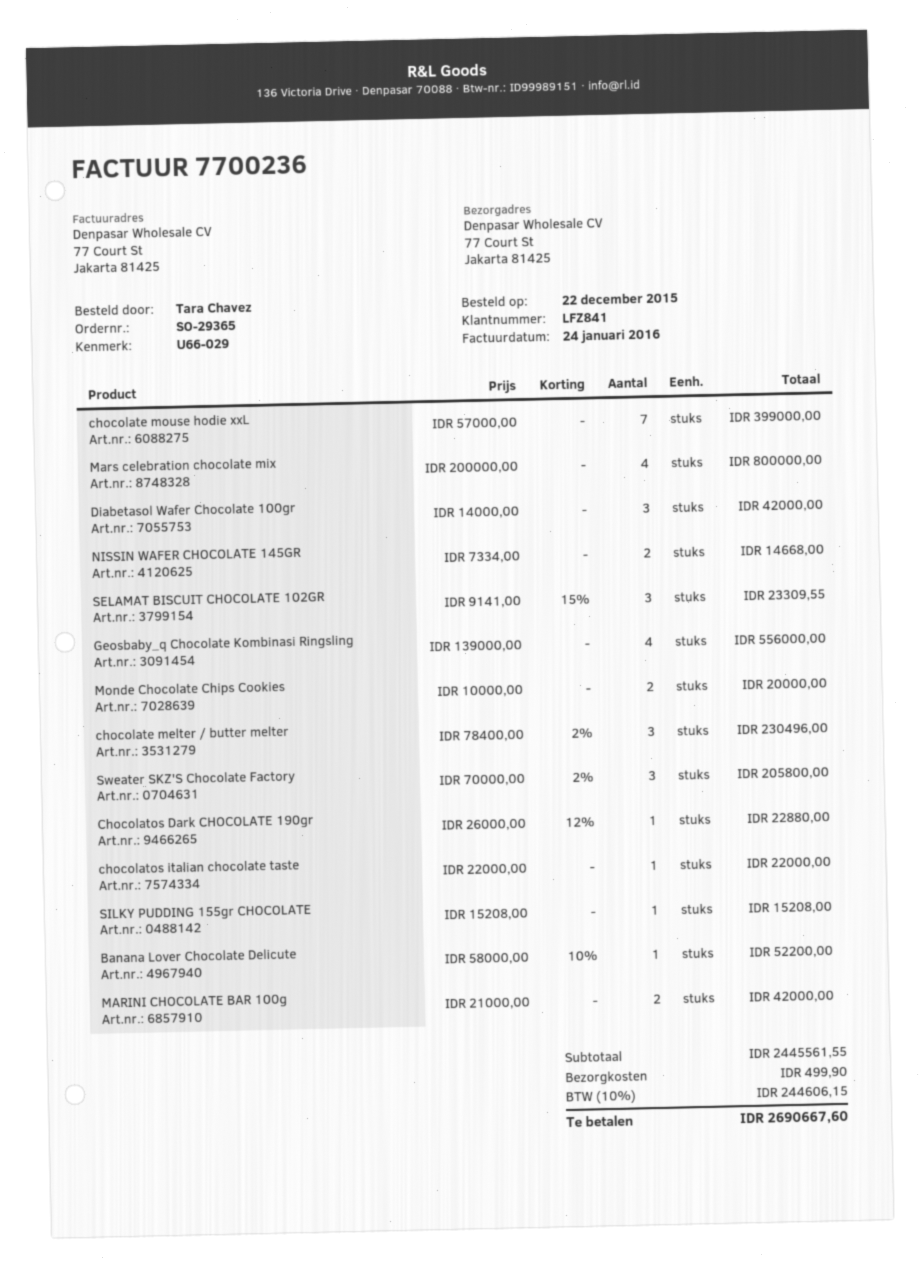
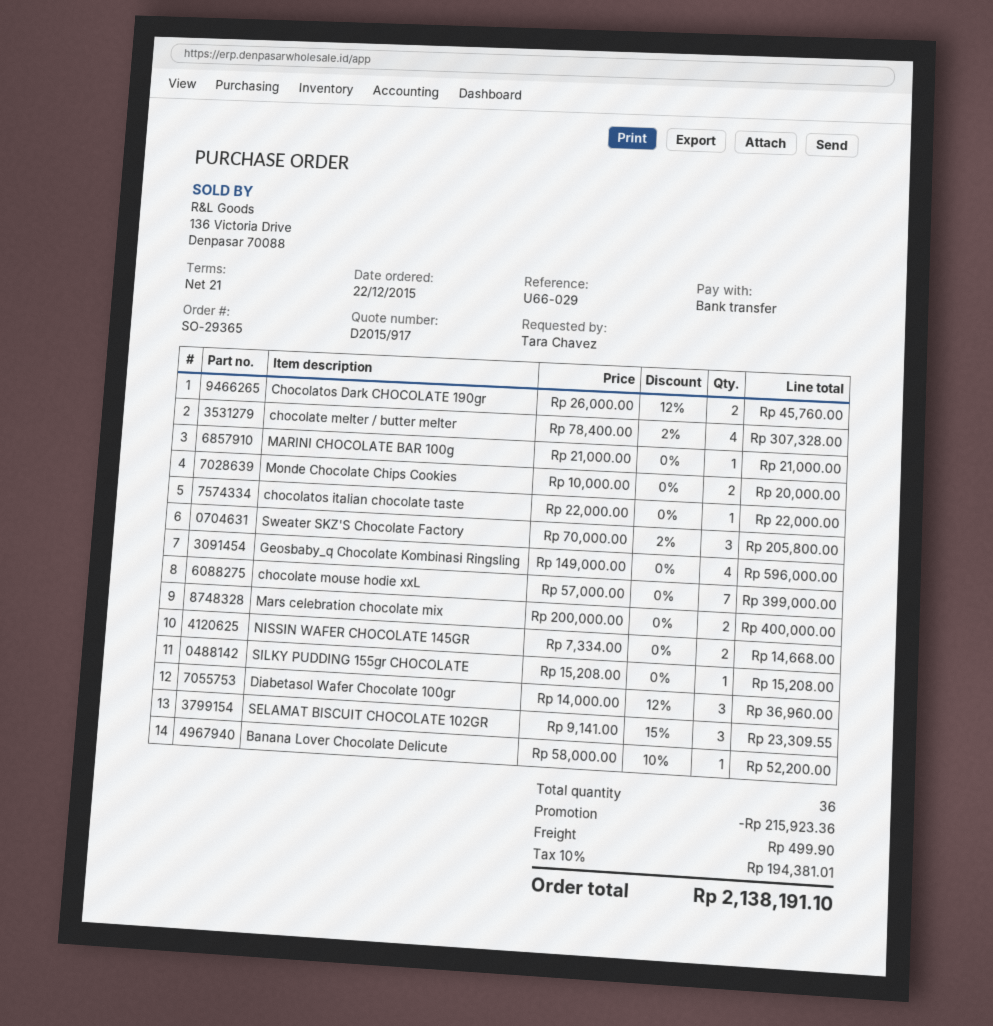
Mars celebration chocolate mix: 4 x 200000.00 = 800000.00 -> 2 x 200000.00 = 400000.00
Diabetasol Wafer Chocolate 100gr: 3 x 14000.00 = 42000.00 -> 3 x 14000.00 - 12% = 36960.00
Geosbaby_q Chocolate Kombinasi Ringsling: 4 x 139000.00 = 556000.00 -> 4 x 149000.00 = 596000.00
chocolate melter / butter melter: 3 x 78400.00 - 2% = 230496.00 -> 4 x 78400.00 - 2% = 307328.00
Chocolatos Dark CHOCOLATE 190gr: 1 x 26000.00 - 12% = 22880.00 -> 2 x 26000.00 - 12% = 45760.00
MARINI CHOCOLATE BAR 100g: 2 x 21000.00 = 42000.00 -> 1 x 21000.00 = 21000.00
discount: none -> 215923.36
tax: 10% = 244606.15 -> 10% = 194381.01
total: 2690667.60 -> 2138191.10

